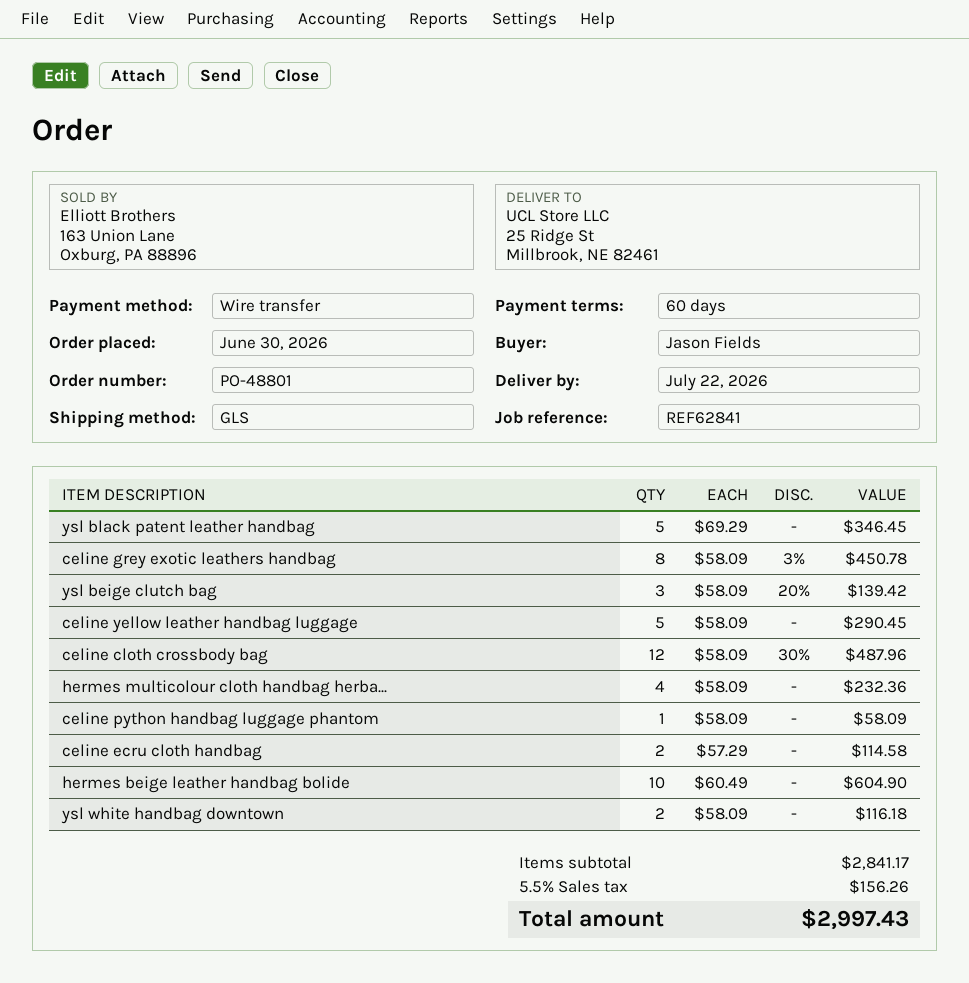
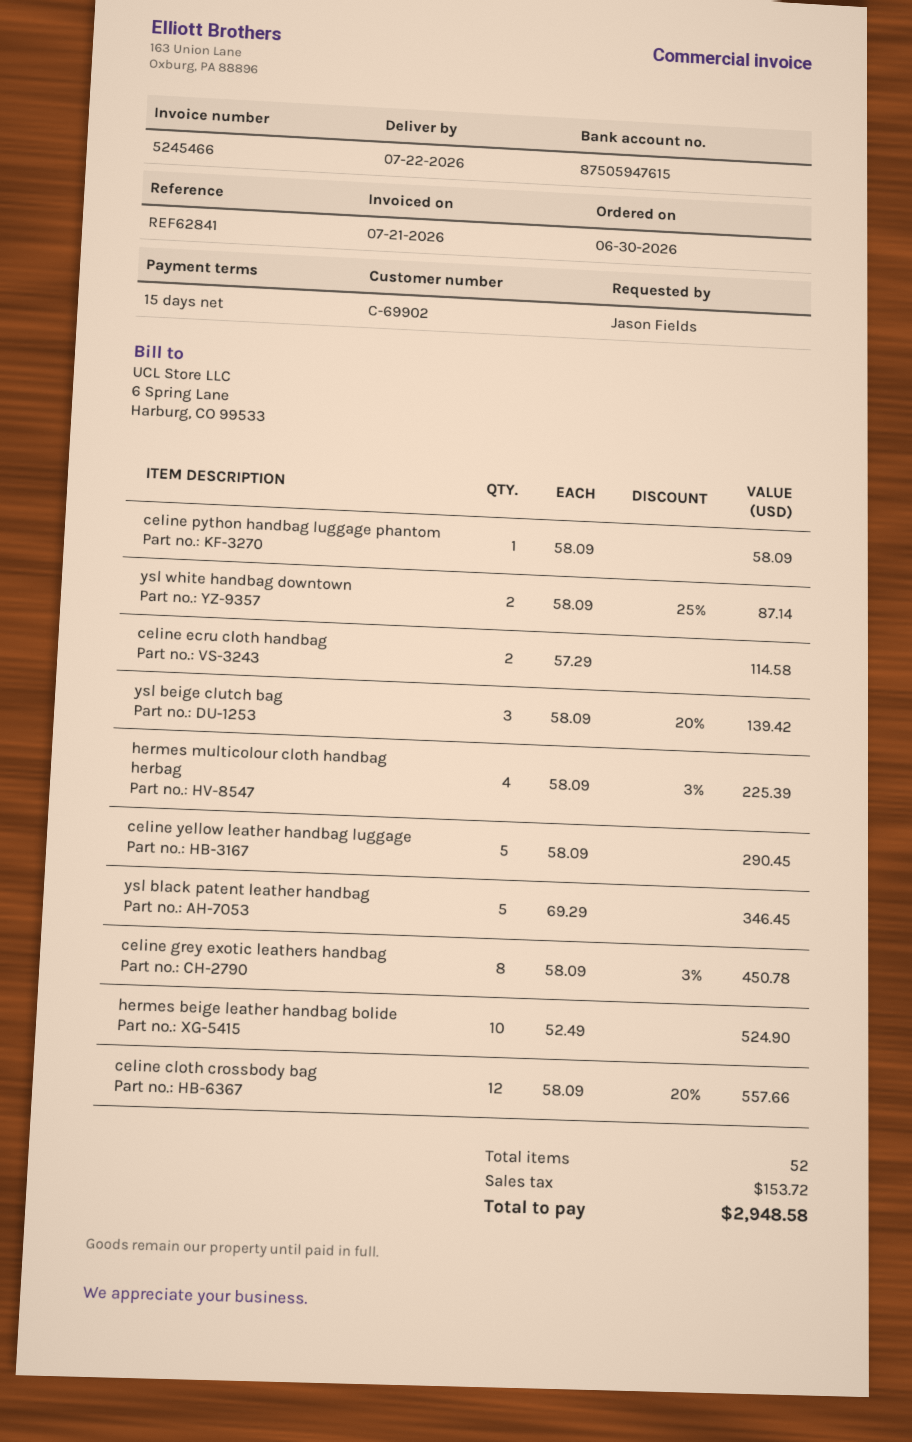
payment terms: 60 days -> 15 days
celine cloth crossbody bag: 12 x 58.09 - 30% = 487.96 -> 12 x 58.09 - 20% = 557.66
hermes multicolour cloth handbag herba...: 4 x 58.09 = 232.36 -> 4 x 58.09 - 3% = 225.39
hermes beige leather handbag bolide: 10 x 60.49 = 604.90 -> 10 x 52.49 = 524.90
ysl white handbag downtown: 2 x 58.09 = 116.18 -> 2 x 58.09 - 25% = 87.14
tax: 156.26 -> 153.72
total: 2997.43 -> 2948.58

